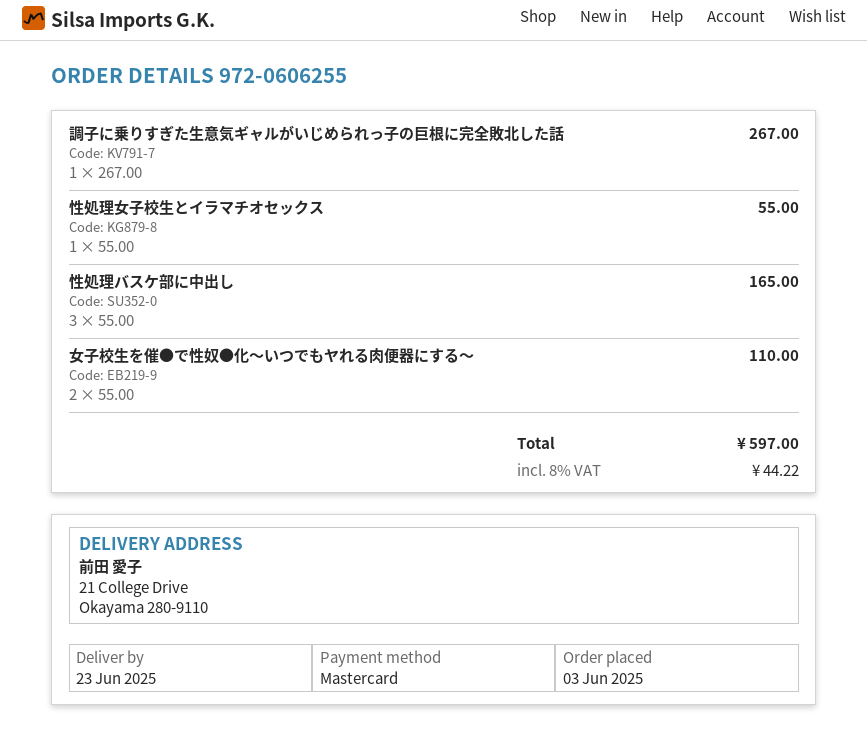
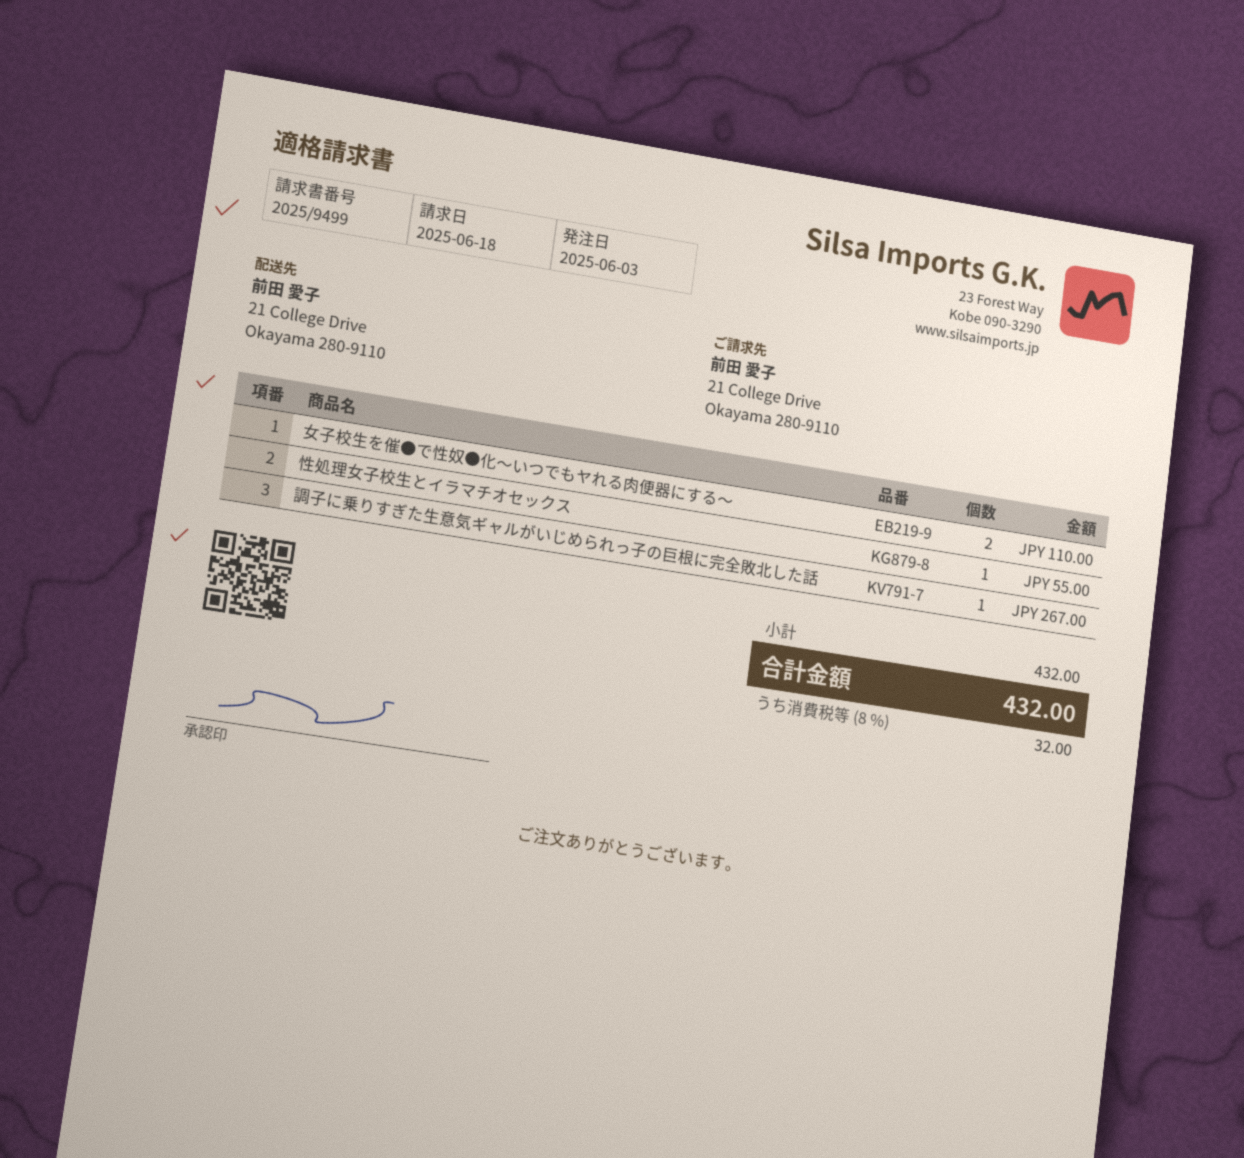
性処理バスケ部に中出し: 3 for 165.00 -> none
tax: 8% = 44.22 -> 8% = 32.00
total: 597.00 -> 432.00

